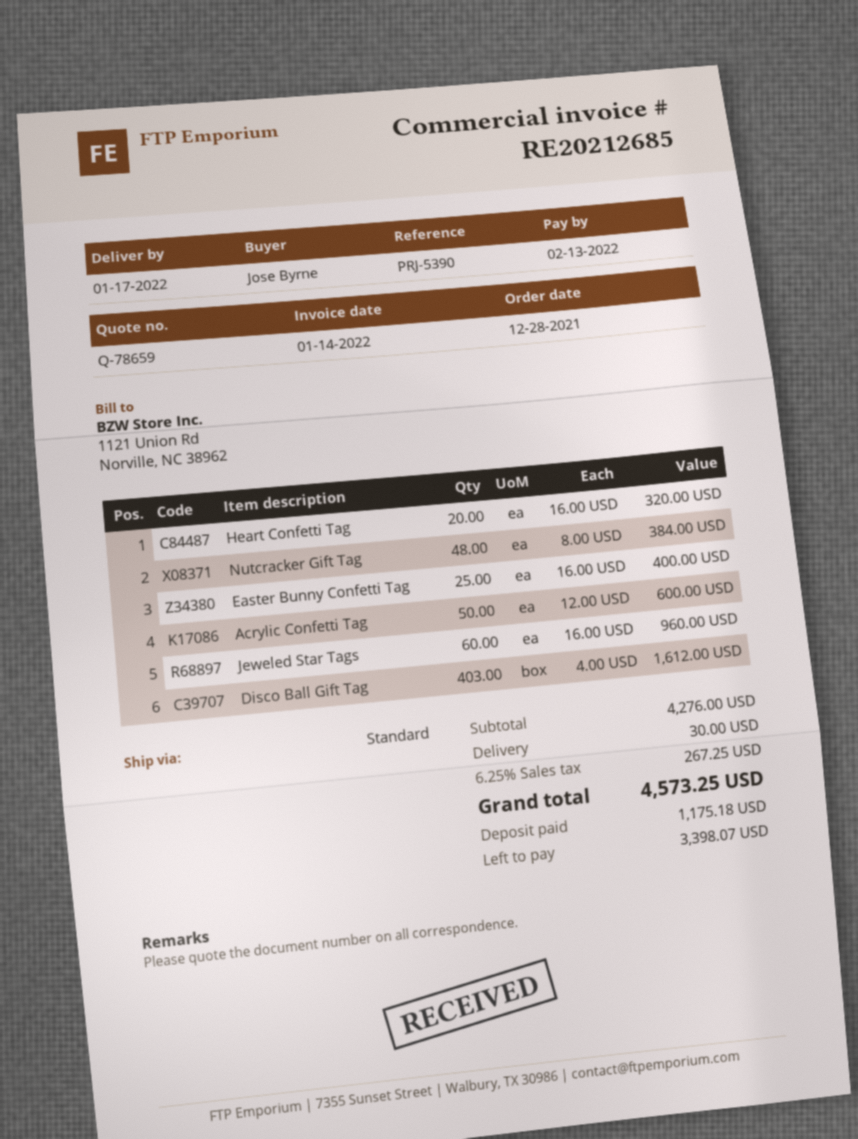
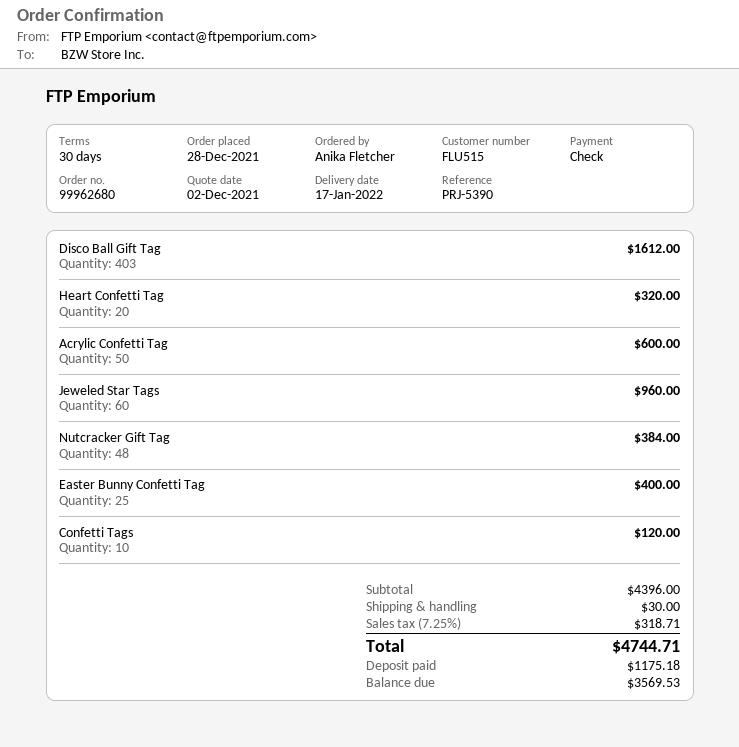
ordered by: Jose Byrne -> Anika Fletcher
Confetti Tags: none -> 10 for 120.00
subtotal: 4276.00 -> 4396.00
tax: 6.25% = 267.25 -> 7.25% = 318.71
total: 4573.25 -> 4744.71
balance: 3398.07 -> 3569.53

